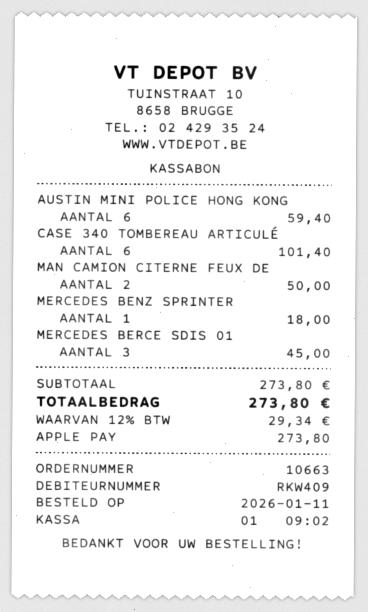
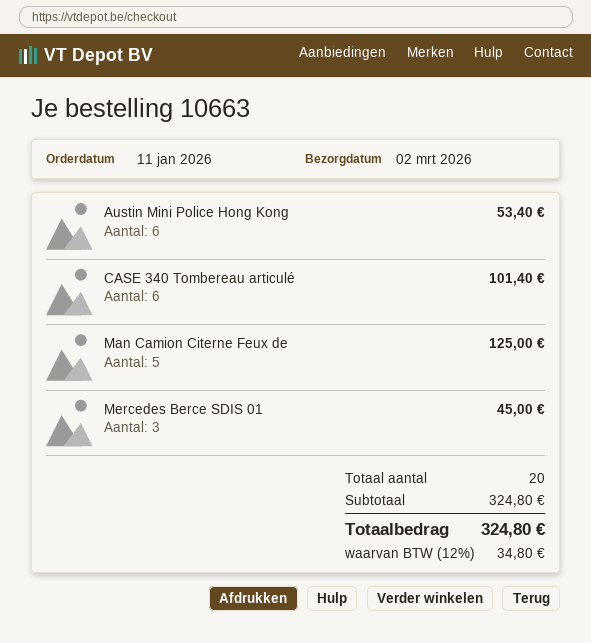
AUSTIN MINI POLICE HONG KONG: 6 for 59.40 -> 6 for 53.40
MAN CAMION CITERNE FEUX DE: 2 for 50.00 -> 5 for 125.00
MERCEDES BENZ SPRINTER: 1 for 18.00 -> none
subtotal: 273.80 -> 324.80
tax: 12% = 29.34 -> 12% = 34.80
total: 273.80 -> 324.80

